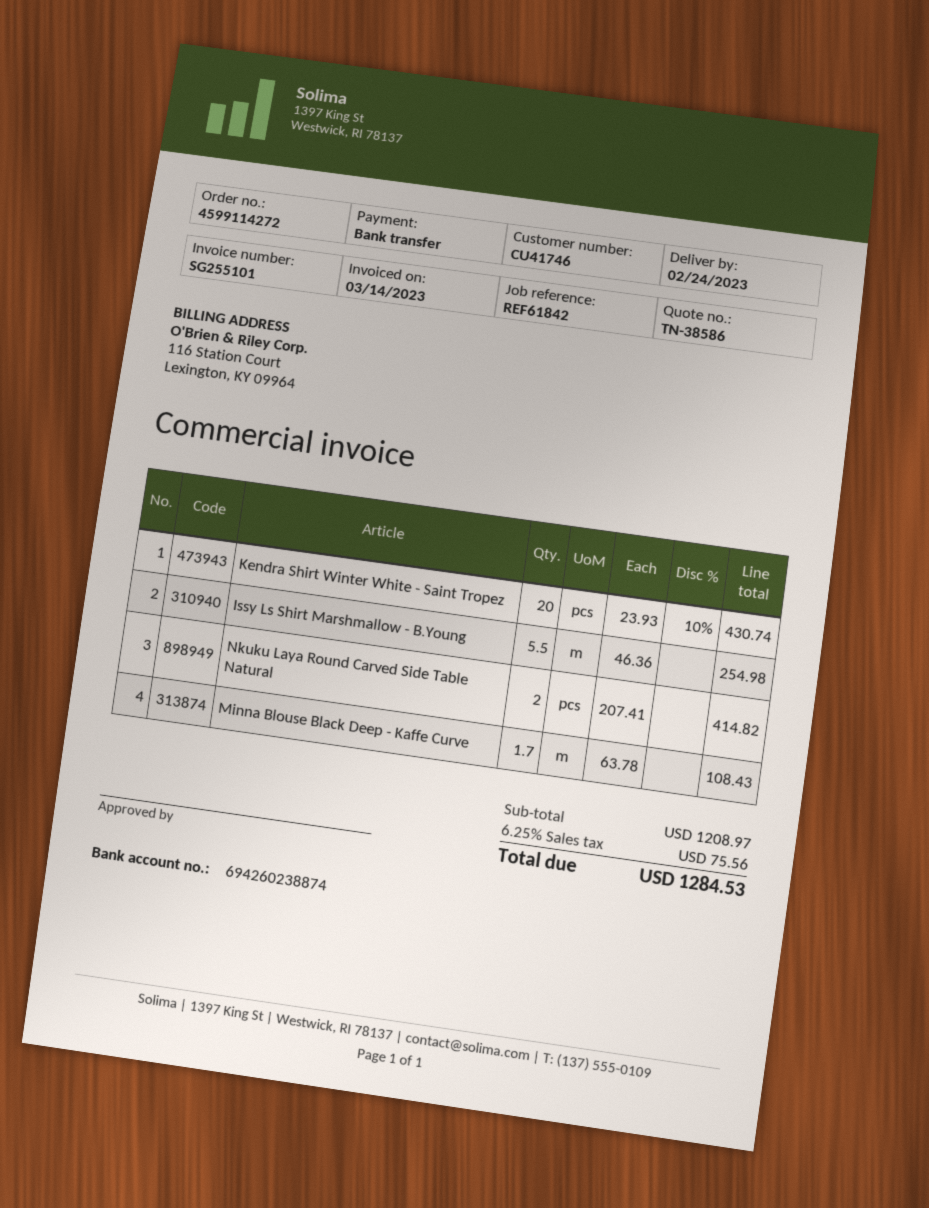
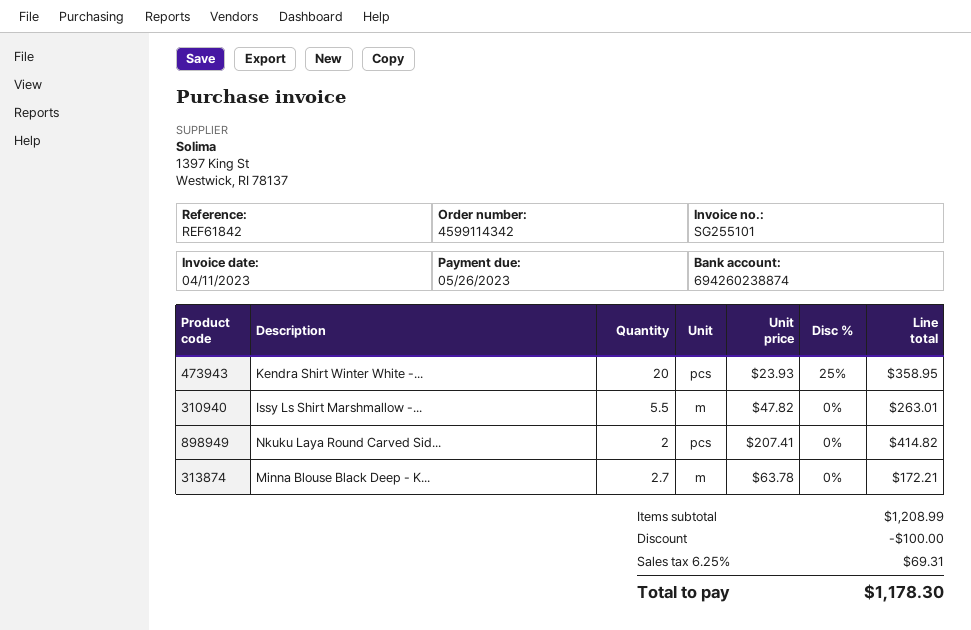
order number: 4599114272 -> 4599114342
invoice date: 2023-03-14 -> 2023-04-11
Kendra Shirt Winter White - Saint Tropez: 20 x 23.93 - 10% = 430.74 -> 20 x 23.93 - 25% = 358.95
Issy Ls Shirt Marshmallow - B.Young: 5.5 x 46.36 = 254.98 -> 5.5 x 47.82 = 263.01
Minna Blouse Black Deep - Kaffe Curve: 1.7 x 63.78 = 108.43 -> 2.7 x 63.78 = 172.21
subtotal: 1208.97 -> 1208.99
discount: none -> 100.00
tax: 6.25% = 75.56 -> 6.25% = 69.31
total: 1284.53 -> 1178.30

